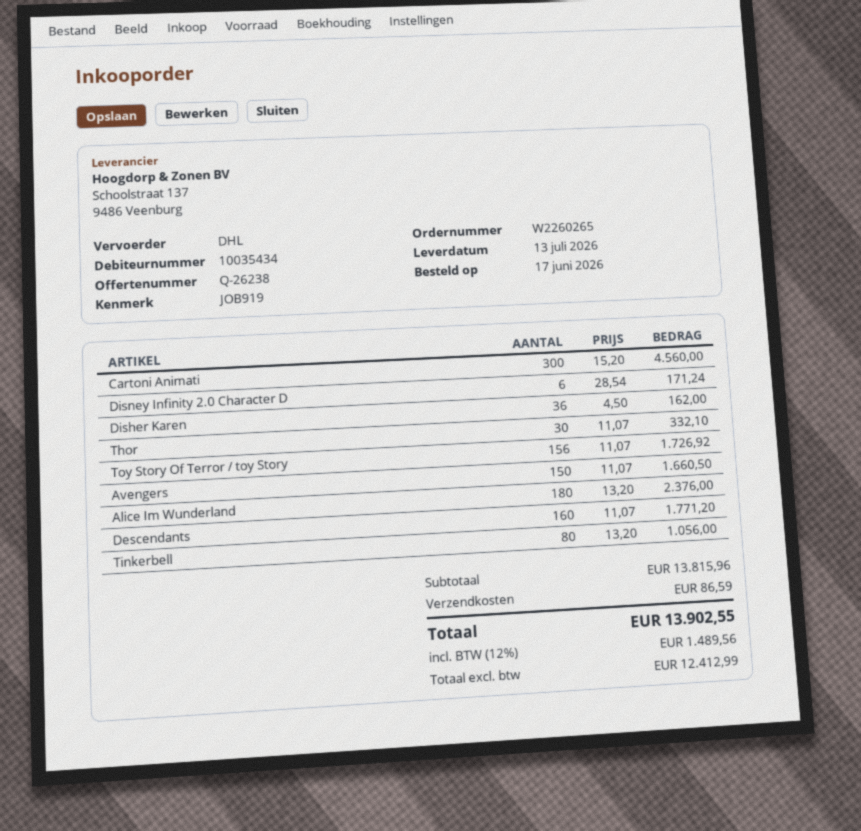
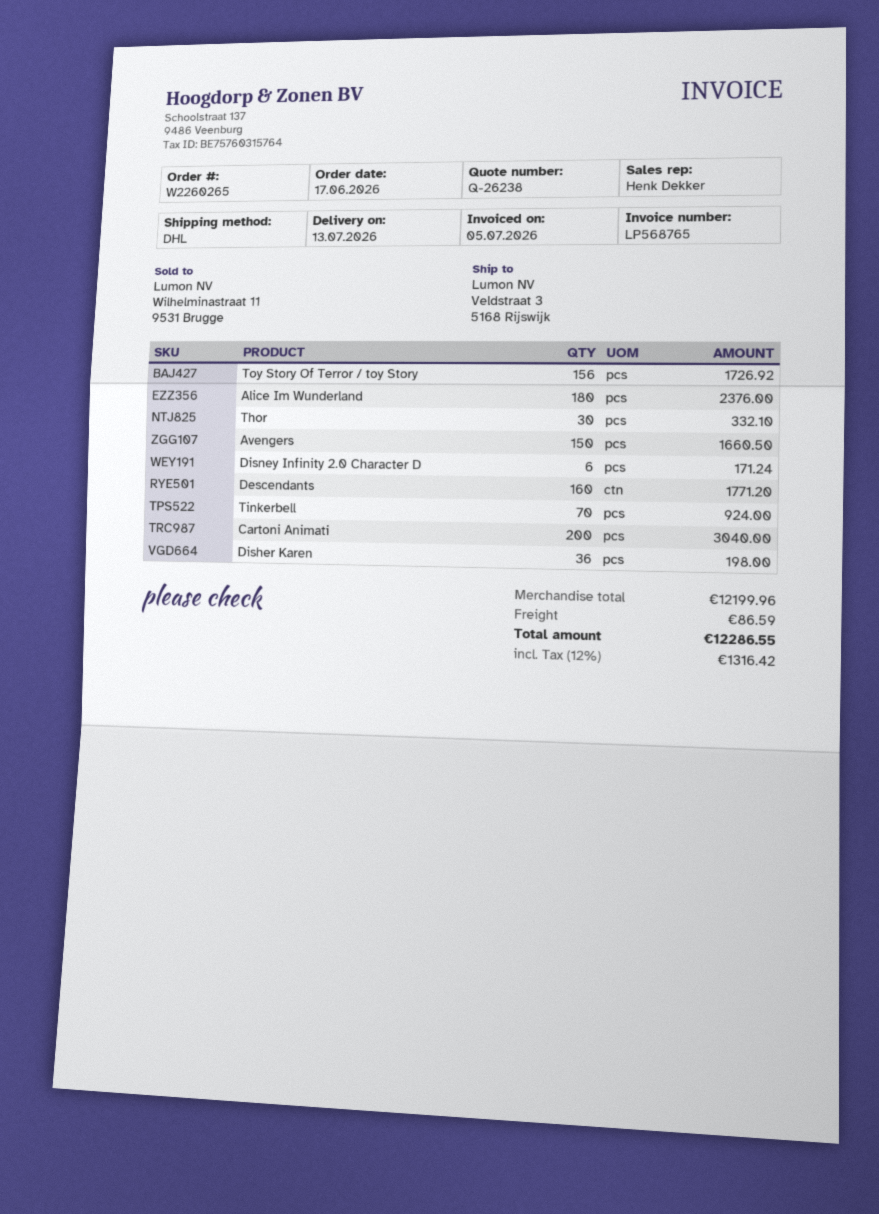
Cartoni Animati: 300 for 4560.00 -> 200 for 3040.00
Disher Karen: 36 for 162.00 -> 36 for 198.00
Tinkerbell: 80 for 1056.00 -> 70 for 924.00
subtotal: 13815.96 -> 12199.96
tax: 12% = 1489.56 -> 12% = 1316.42
total: 13902.55 -> 12286.55

